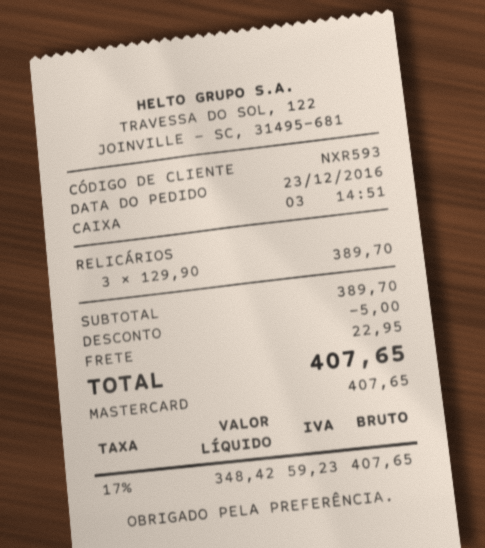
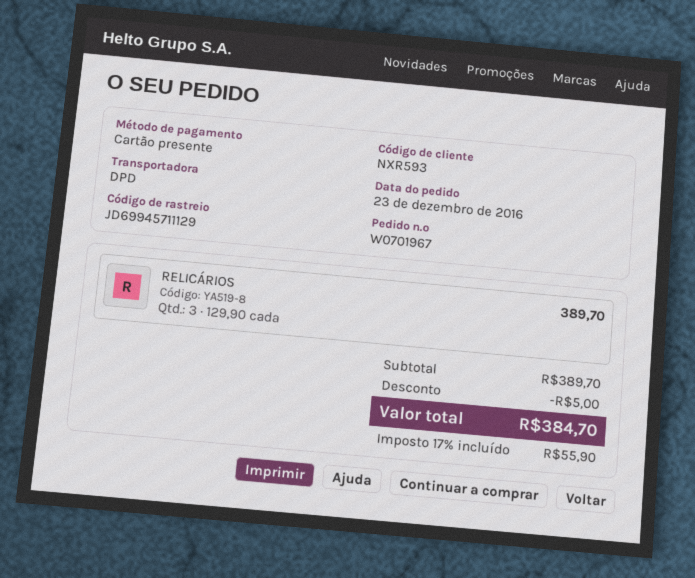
payment method: Mastercard -> gift card
shipping: 22.95 -> none
tax: 17% = 59.23 -> 17% = 55.90
total: 407.65 -> 384.70

